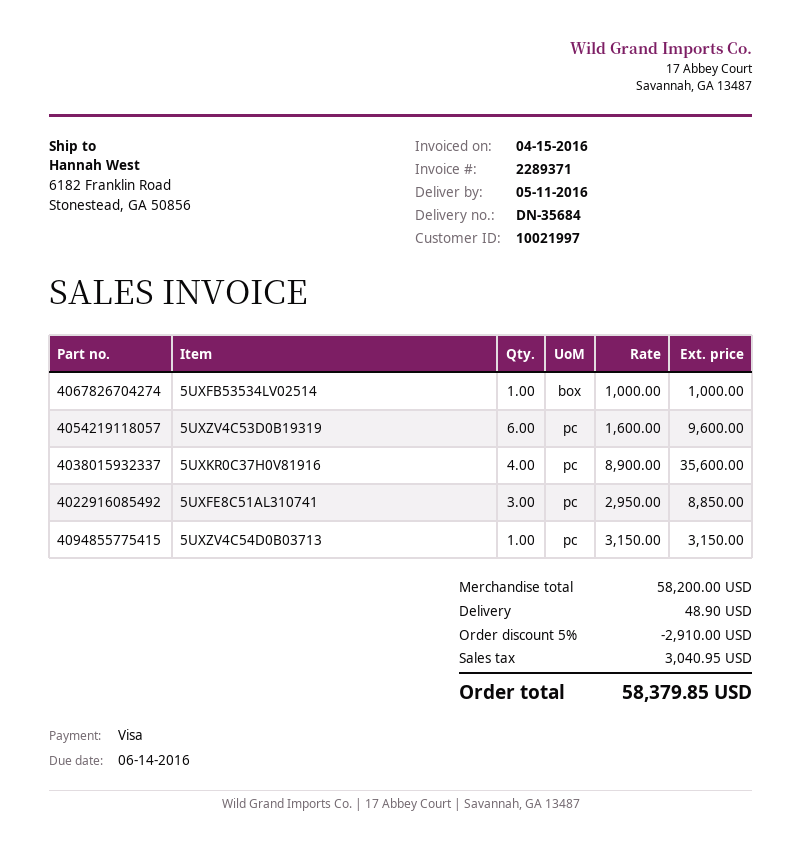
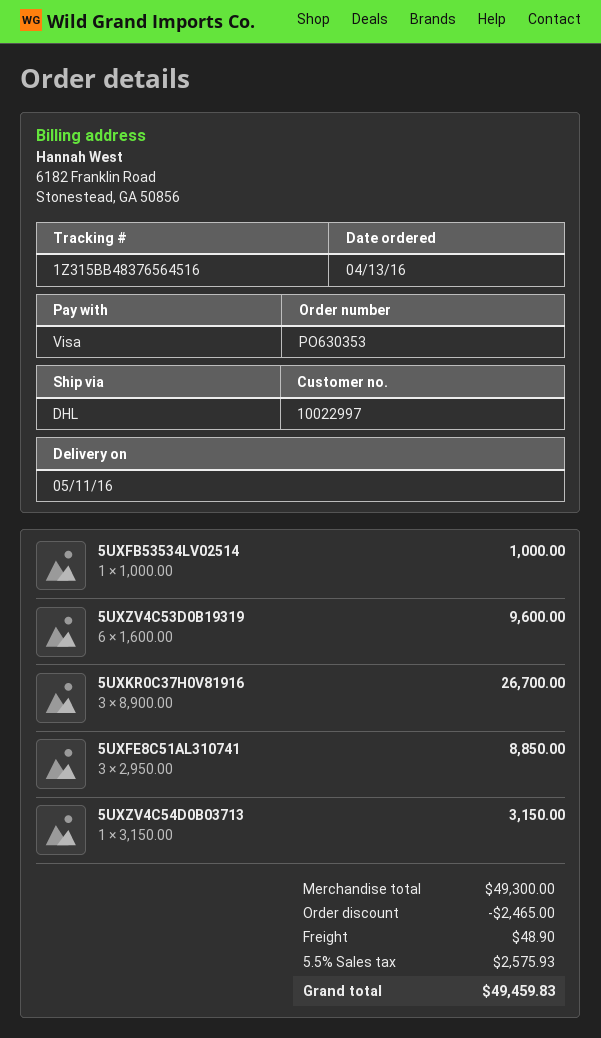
customer number: 10021997 -> 10022997
5UXKR0C37H0V81916: 4 x 8900.00 = 35600.00 -> 3 x 8900.00 = 26700.00
subtotal: 58200.00 -> 49300.00
discount: 2910.00 -> 2465.00
tax: 3040.95 -> 2575.93
total: 58379.85 -> 49459.83

